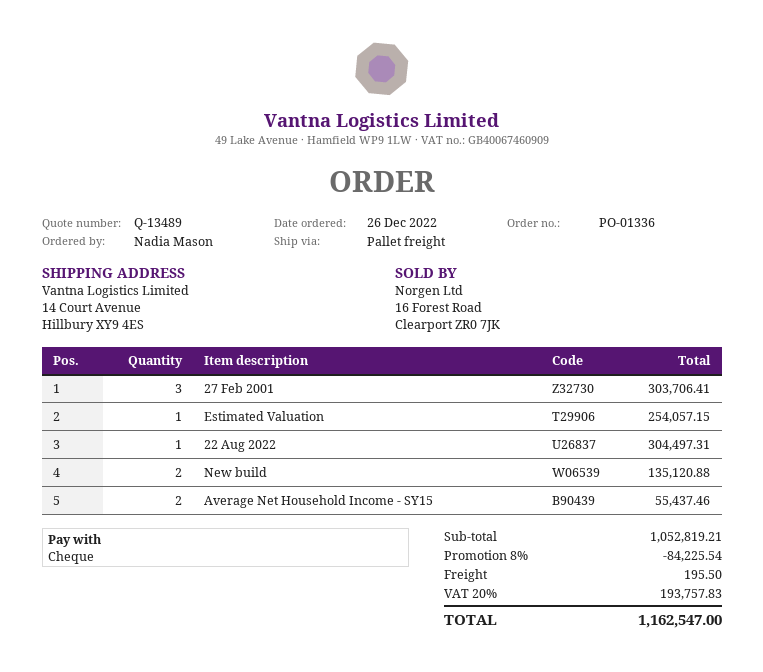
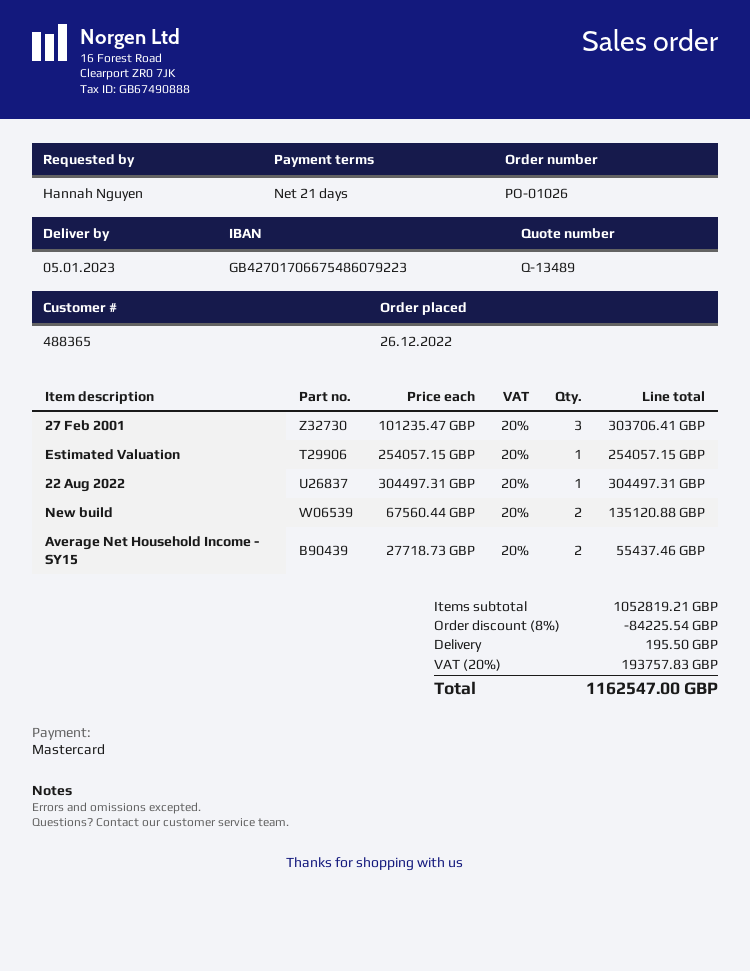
order number: PO-01336 -> PO-01026
ordered by: Nadia Mason -> Hannah Nguyen
payment method: cheque -> Mastercard

